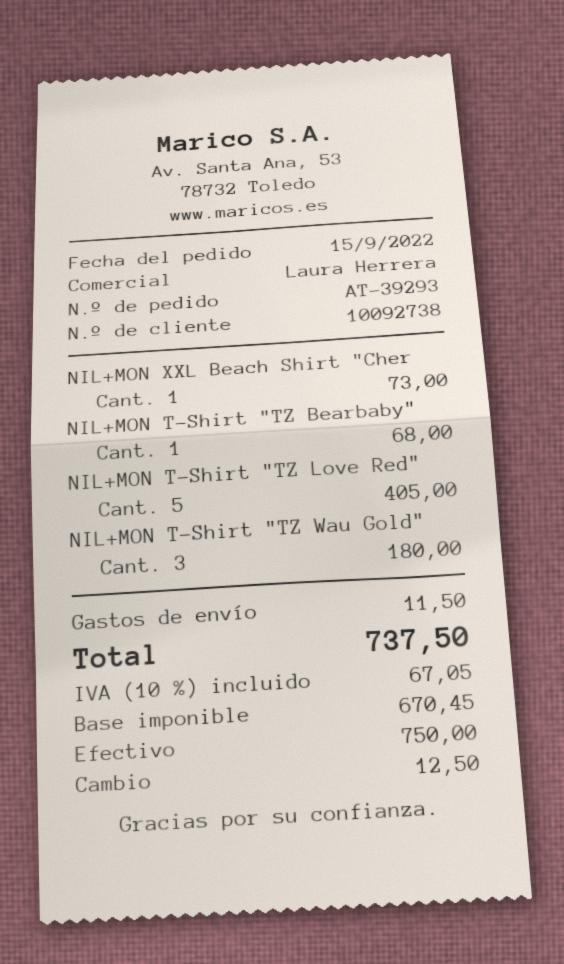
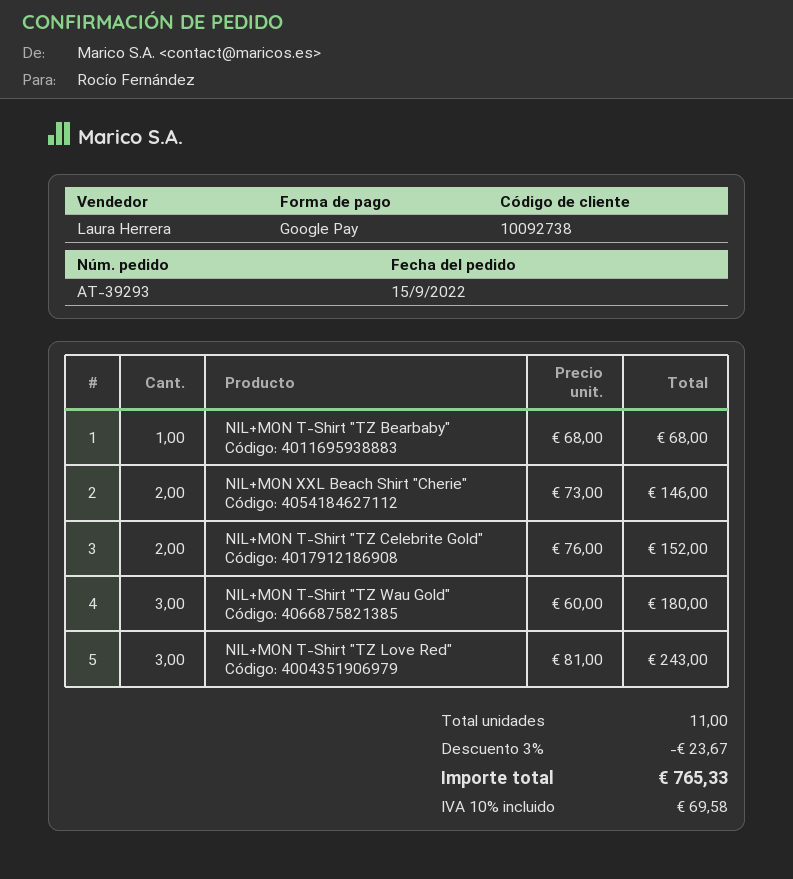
payment method: cash -> Google Pay
NIL+MON XXL Beach Shirt "Cher: 1 for 73.00 -> 2 for 146.00
NIL+MON T-Shirt "TZ Love Red": 5 for 405.00 -> 3 for 243.00
NIL+MON T-Shirt "TZ Celebrite Gold": none -> 2 for 152.00
discount: none -> 3% = 23.67
shipping: 11.50 -> none
tax: 10% = 67.05 -> 10% = 69.58
total: 737.50 -> 765.33

